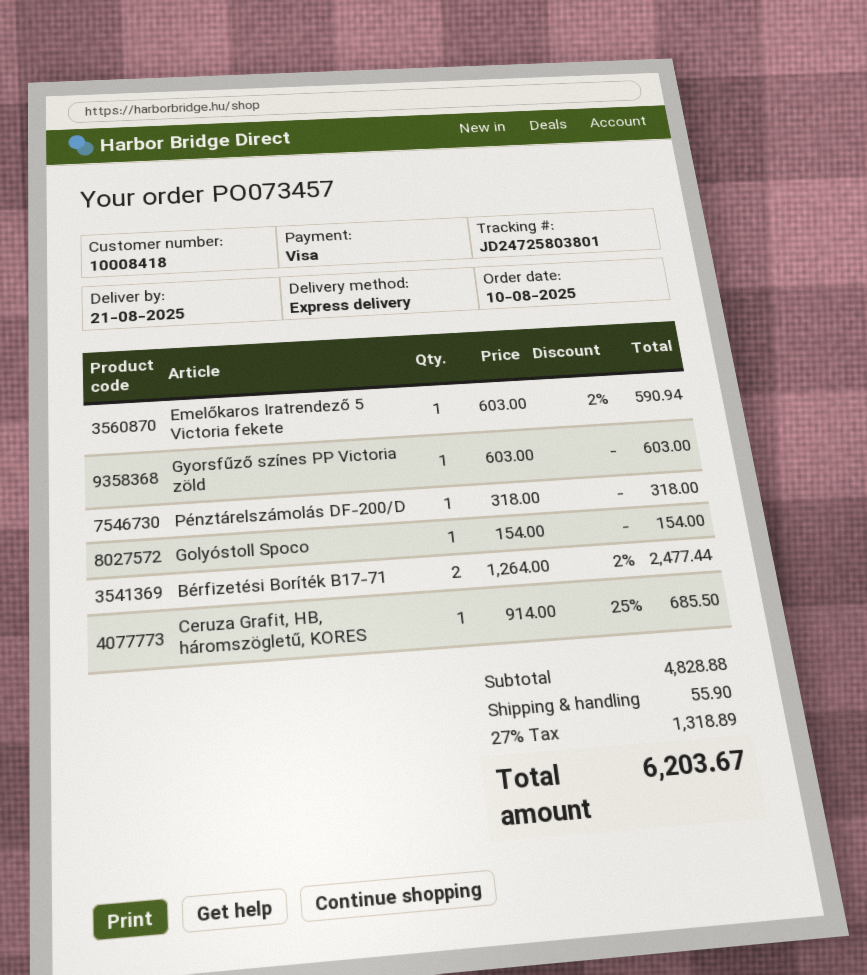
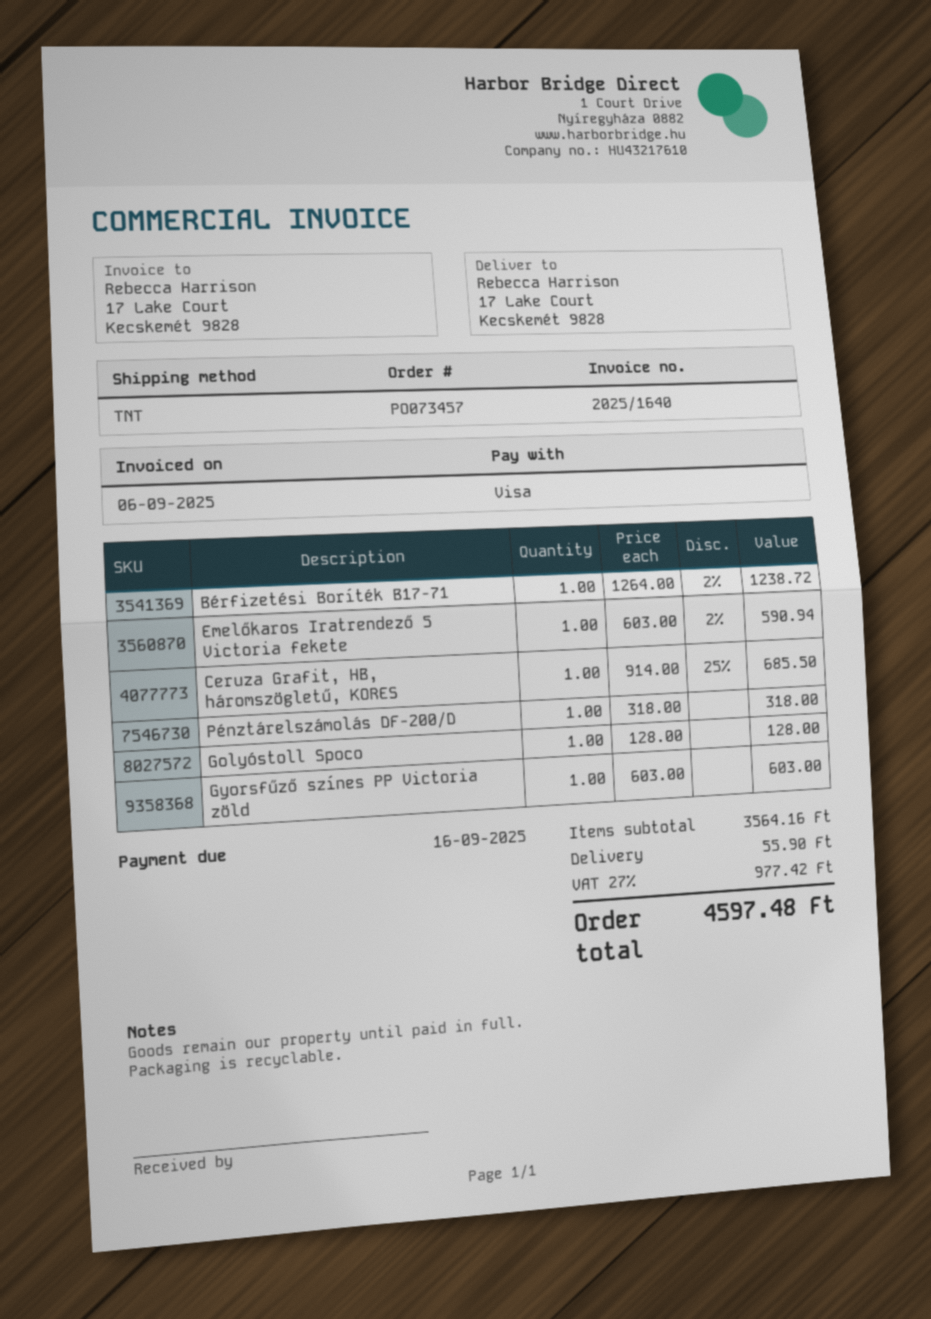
shipping method: express -> TNT
Golyóstoll Spoco: 1 x 154.00 = 154.00 -> 1 x 128.00 = 128.00
Bérfizetési Boríték B17-71: 2 x 1264.00 - 2% = 2477.44 -> 1 x 1264.00 - 2% = 1238.72
subtotal: 4828.88 -> 3564.16
tax: 27% = 1318.89 -> 27% = 977.42
total: 6203.67 -> 4597.48

